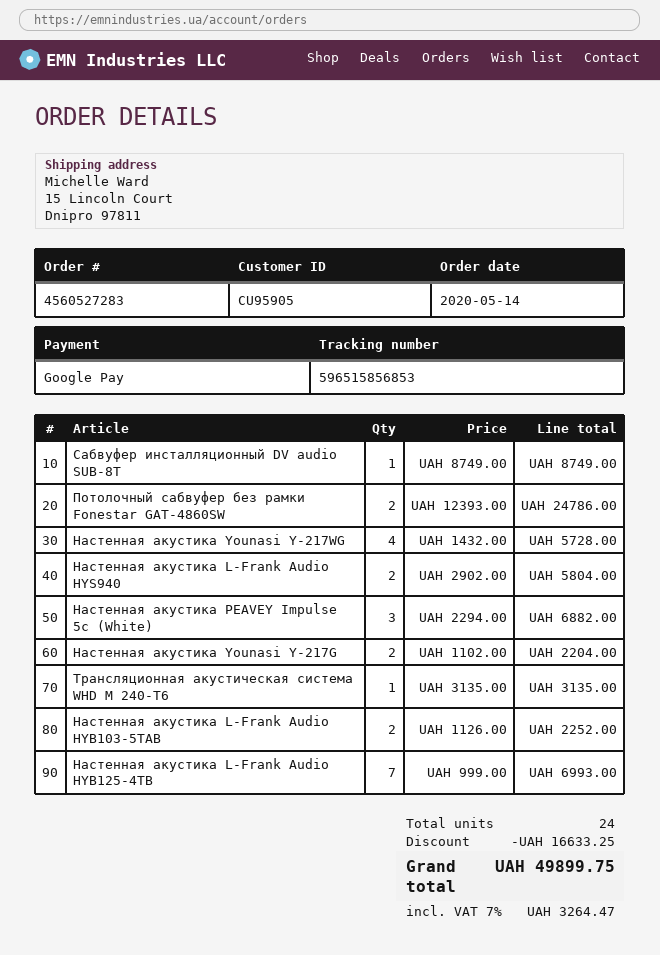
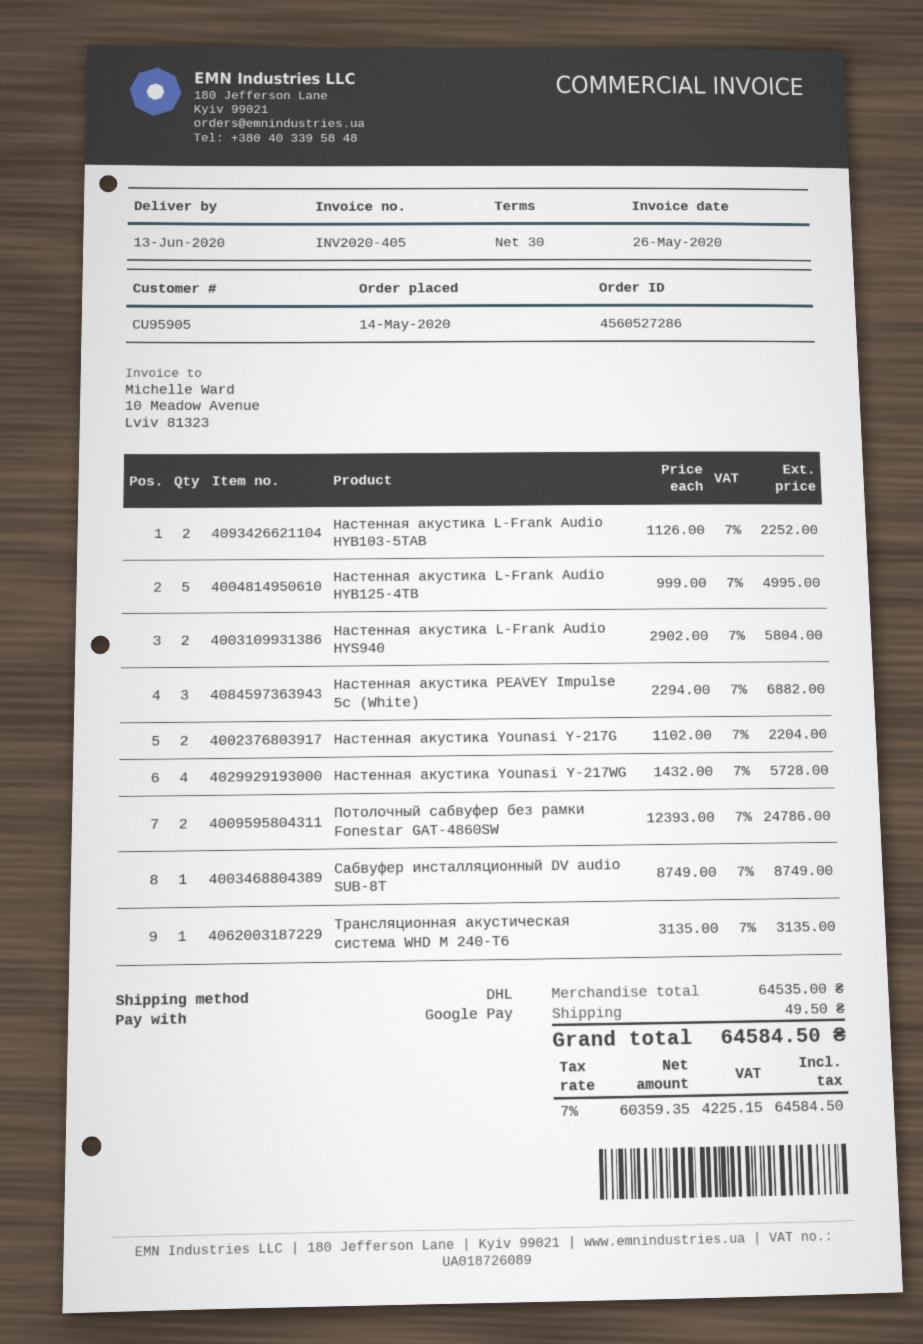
order number: 4560527283 -> 4560527286
Настенная акустика L-Frank Audio HYB125-4TB: 7 x 999.00 = 6993.00 -> 5 x 999.00 = 4995.00
discount: 16633.25 -> none
shipping: none -> 49.50
tax: 7% = 3264.47 -> 7% = 4225.15
total: 49899.75 -> 64584.50

